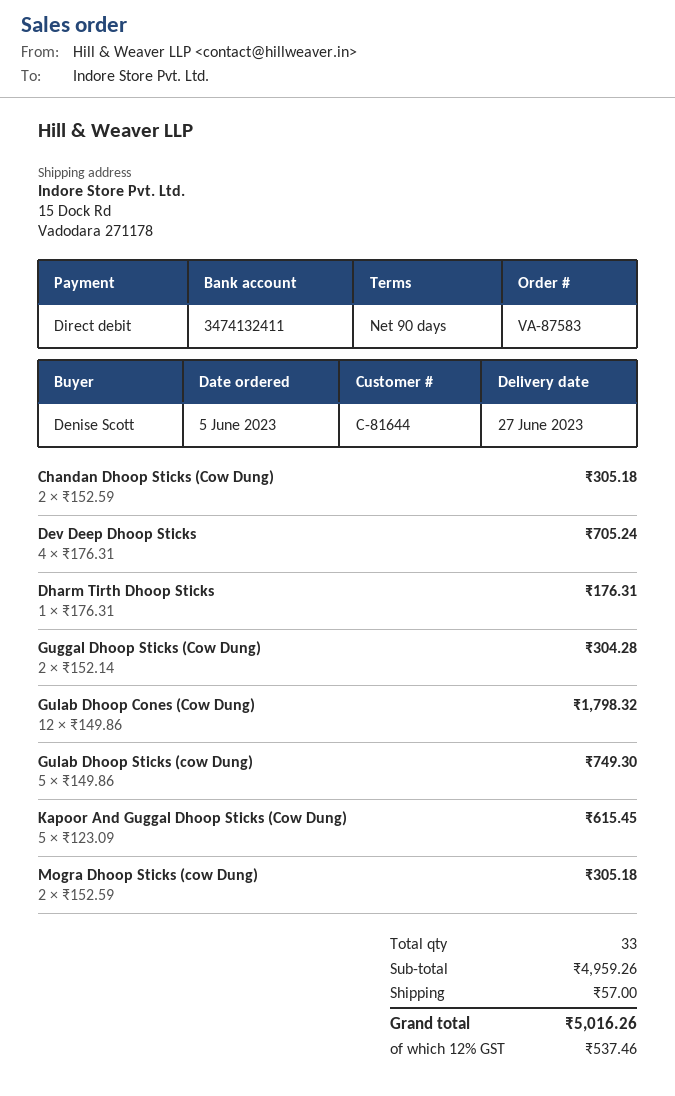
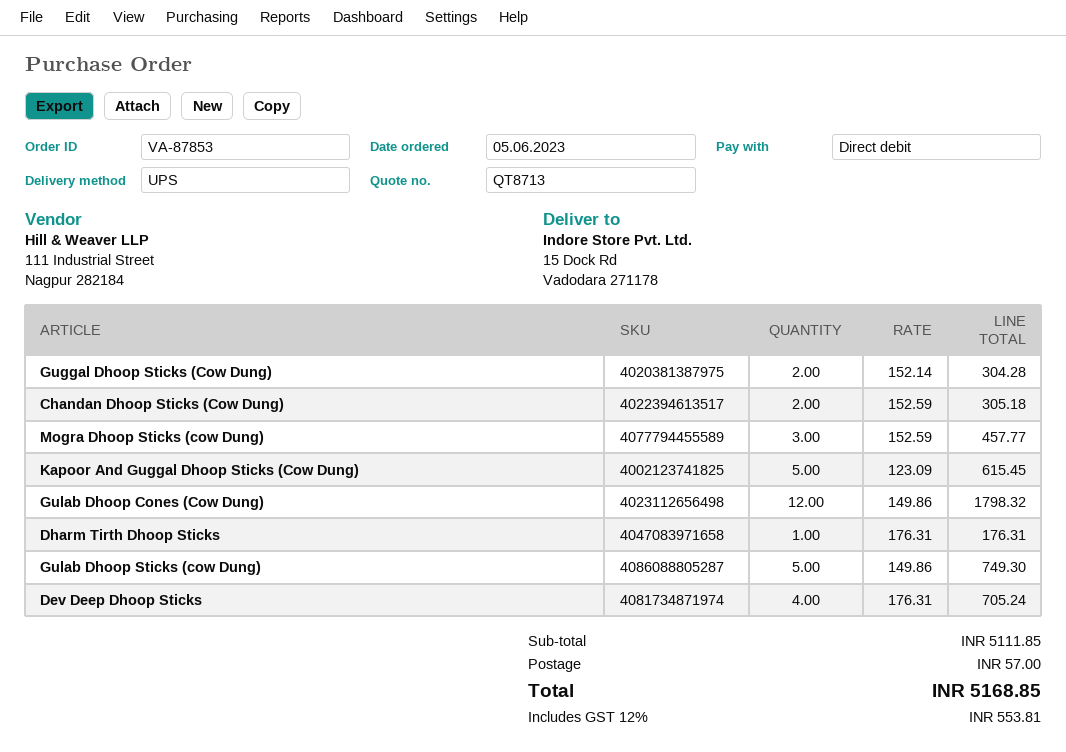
order number: VA-87583 -> VA-87853
Mogra Dhoop Sticks (cow Dung): 2 x 152.59 = 305.18 -> 3 x 152.59 = 457.77
subtotal: 4959.26 -> 5111.85
tax: 12% = 537.46 -> 12% = 553.81
total: 5016.26 -> 5168.85

